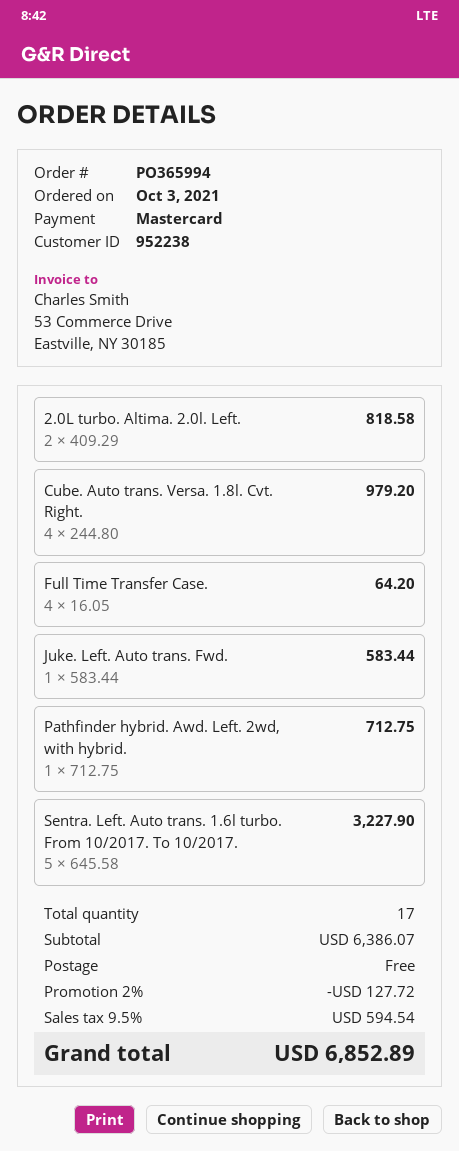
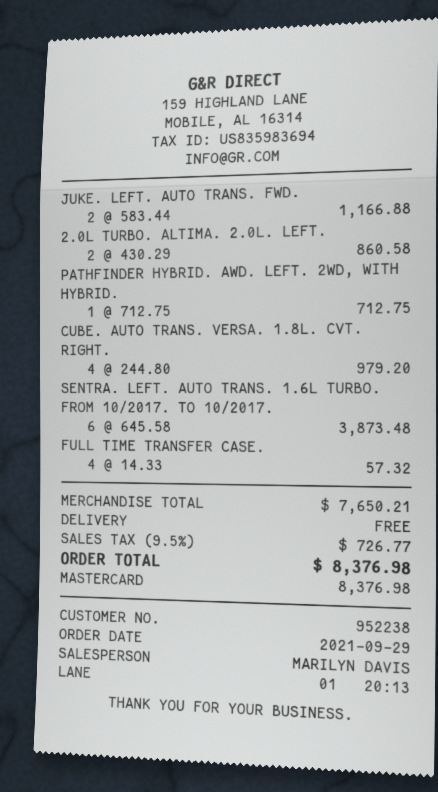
order date: 2021-10-03 -> 2021-09-29
2.0L turbo. Altima. 2.0l. Left.: 2 x 409.29 = 818.58 -> 2 x 430.29 = 860.58
Full Time Transfer Case.: 4 x 16.05 = 64.20 -> 4 x 14.33 = 57.32
Juke. Left. Auto trans. Fwd.: 1 x 583.44 = 583.44 -> 2 x 583.44 = 1166.88
Sentra. Left. Auto trans. 1.6l turbo. From 10/2017. To 10/2017.: 5 x 645.58 = 3227.90 -> 6 x 645.58 = 3873.48
subtotal: 6386.07 -> 7650.21
discount: 2% = 127.72 -> none
tax: 9.5% = 594.54 -> 9.5% = 726.77
total: 6852.89 -> 8376.98

